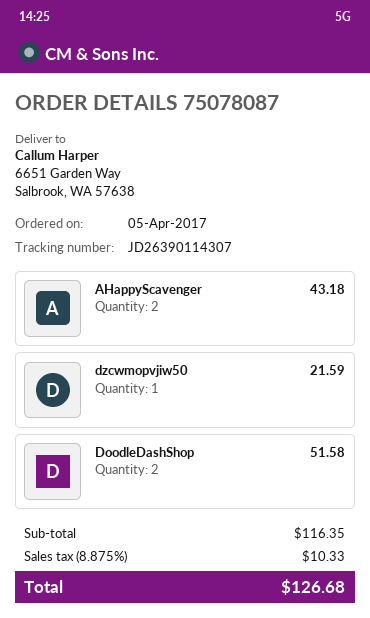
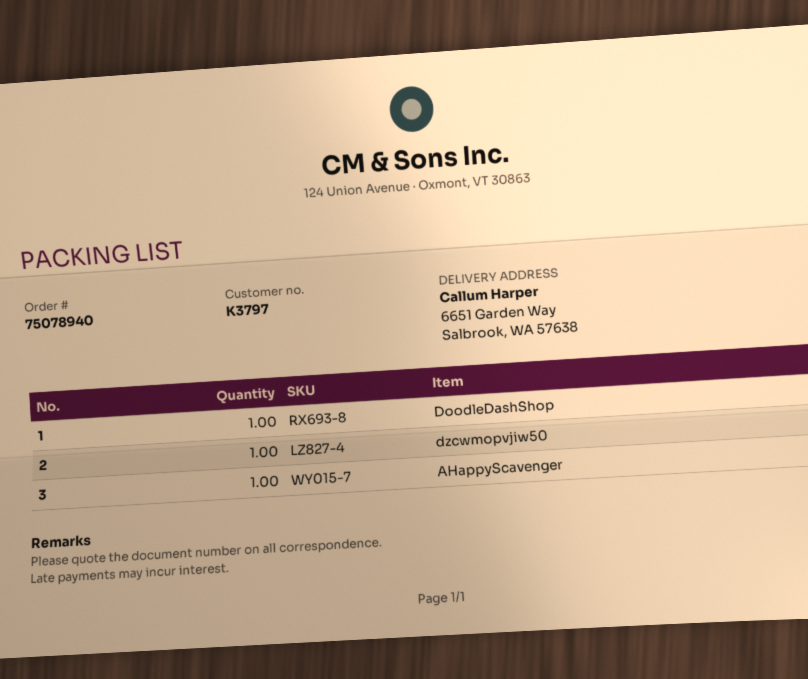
order number: 75078087 -> 75078940
AHappyScavenger: 2 -> 1
DoodleDashShop: 2 -> 1

